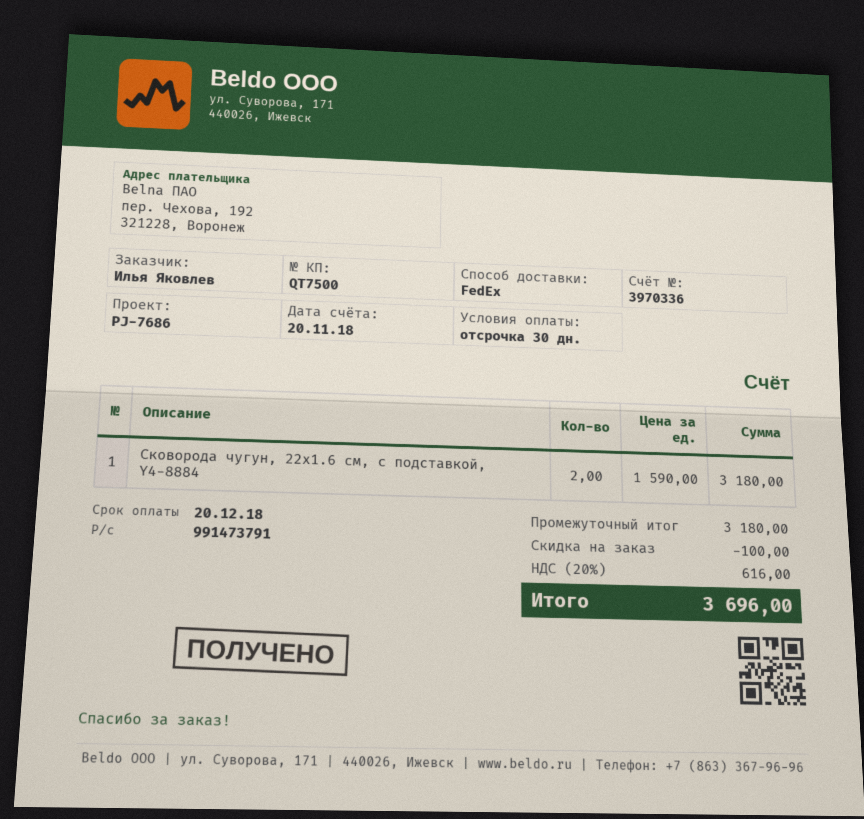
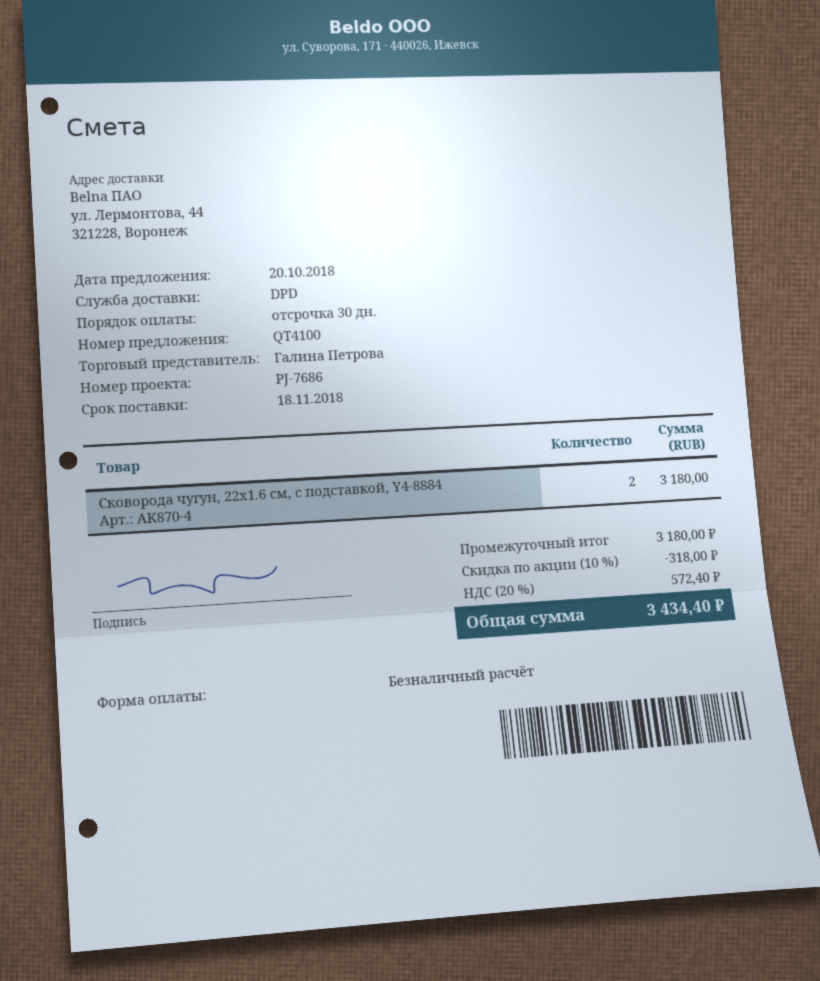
quote number: QT7500 -> QT4100
shipping method: FedEx -> DPD
discount: 100.00 -> 318.00
tax: 20% = 616.00 -> 20% = 572.40
total: 3696.00 -> 3434.40

